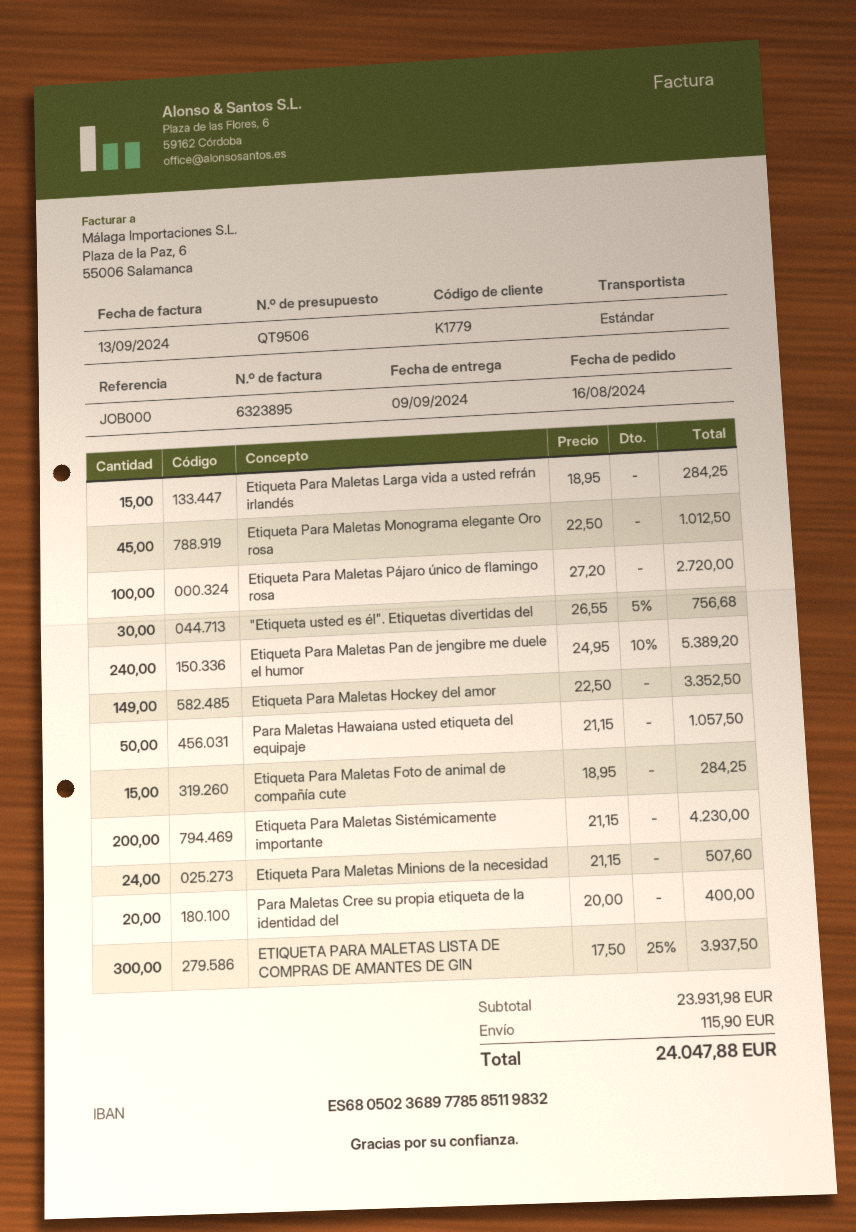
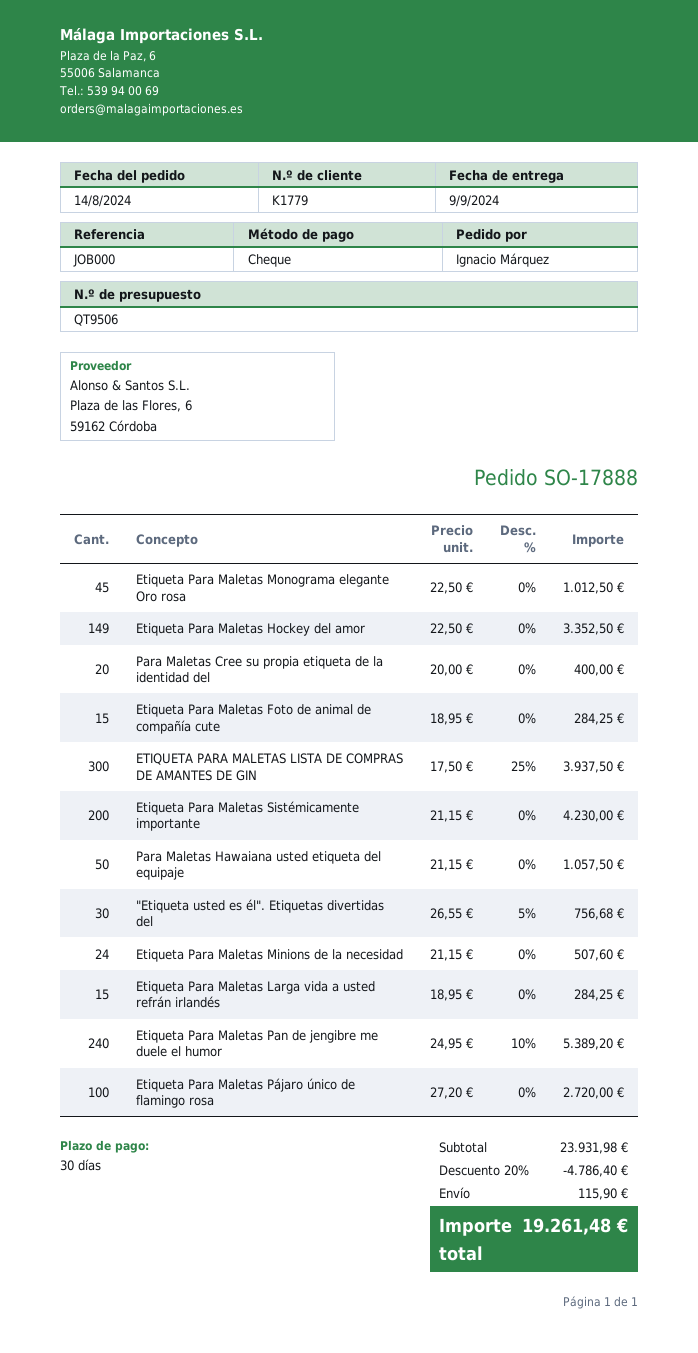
order date: 2024-08-16 -> 2024-08-14
discount: none -> 20% = 4786.40
total: 24047.88 -> 19261.48

